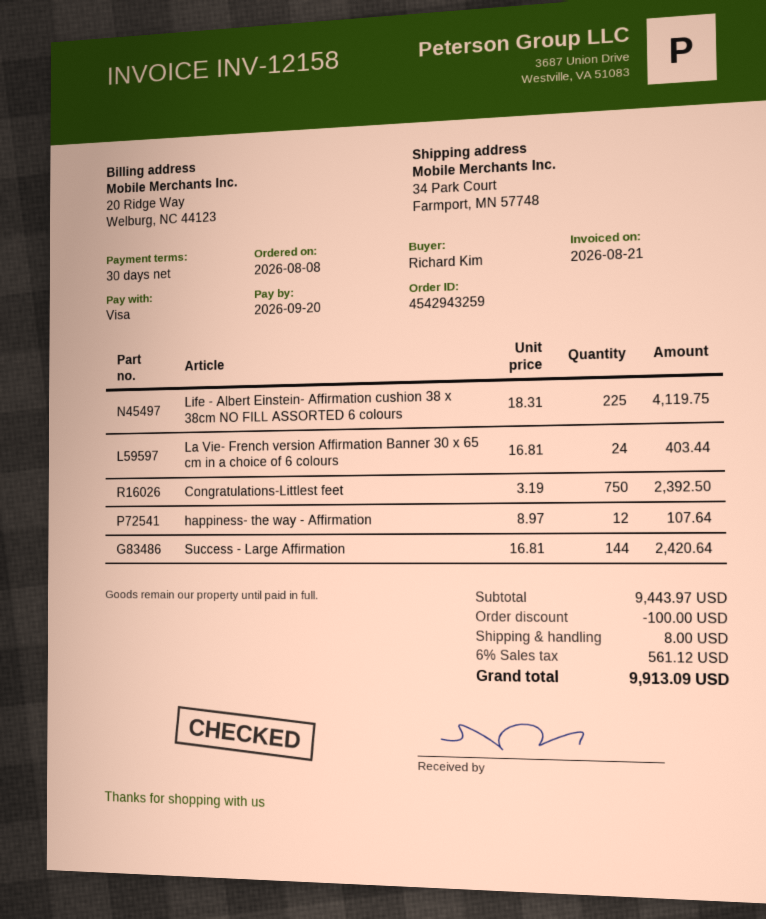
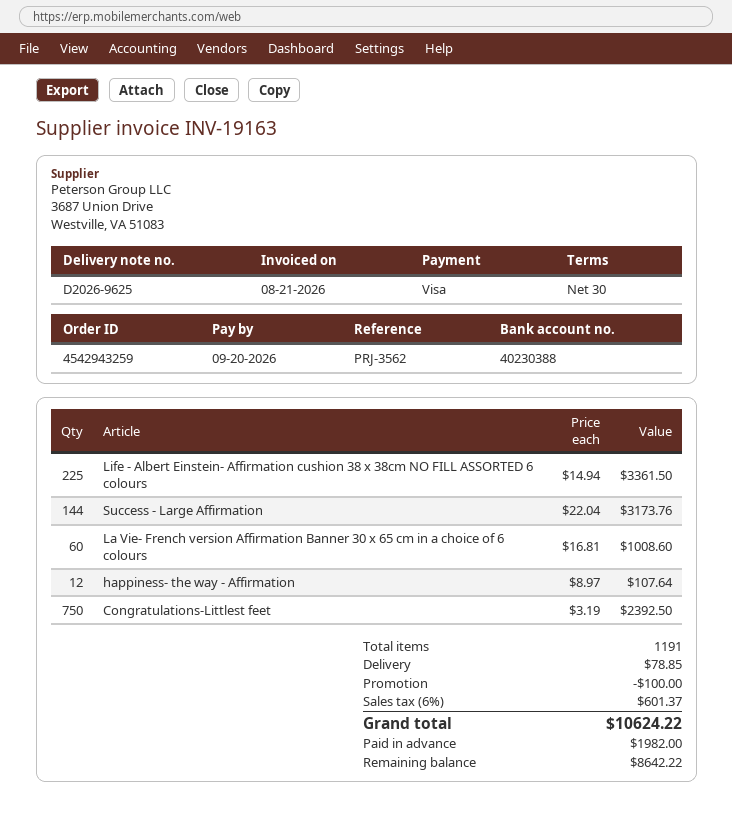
invoice number: INV-12158 -> INV-19163
Life - Albert Einstein- Affirmation cushion 38 x 38cm NO FILL ASSORTED 6 colours: 225 x 18.31 = 4119.75 -> 225 x 14.94 = 3361.50
La Vie- French version Affirmation Banner 30 x 65 cm in a choice of 6 colours: 24 x 16.81 = 403.44 -> 60 x 16.81 = 1008.60
Success - Large Affirmation: 144 x 16.81 = 2420.64 -> 144 x 22.04 = 3173.76
shipping: 8.00 -> 78.85
tax: 6% = 561.12 -> 6% = 601.37
total: 9913.09 -> 10624.22

